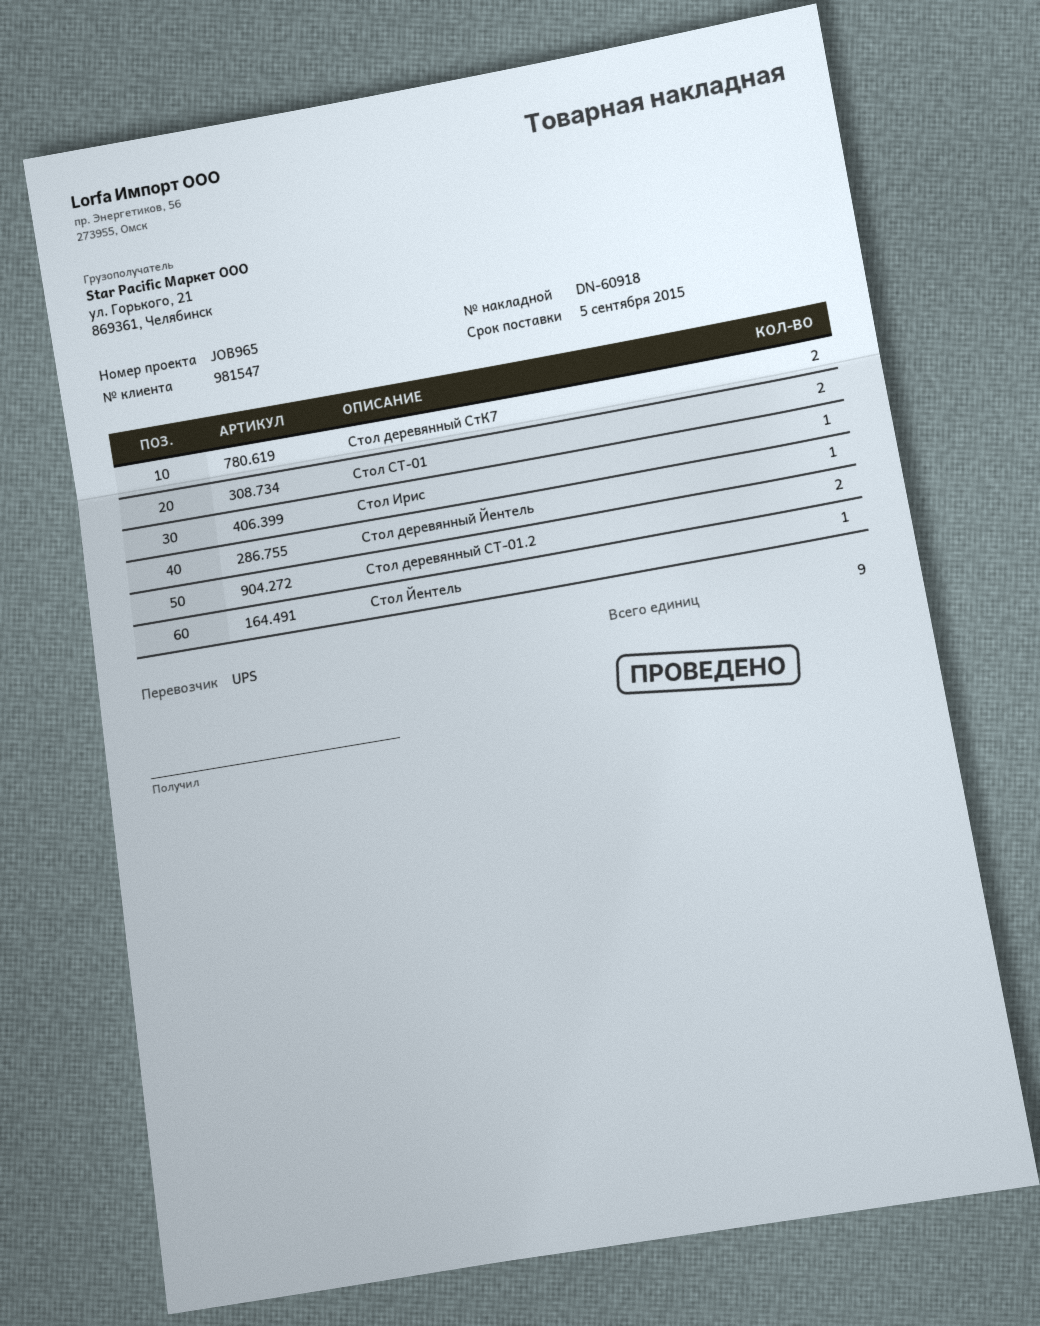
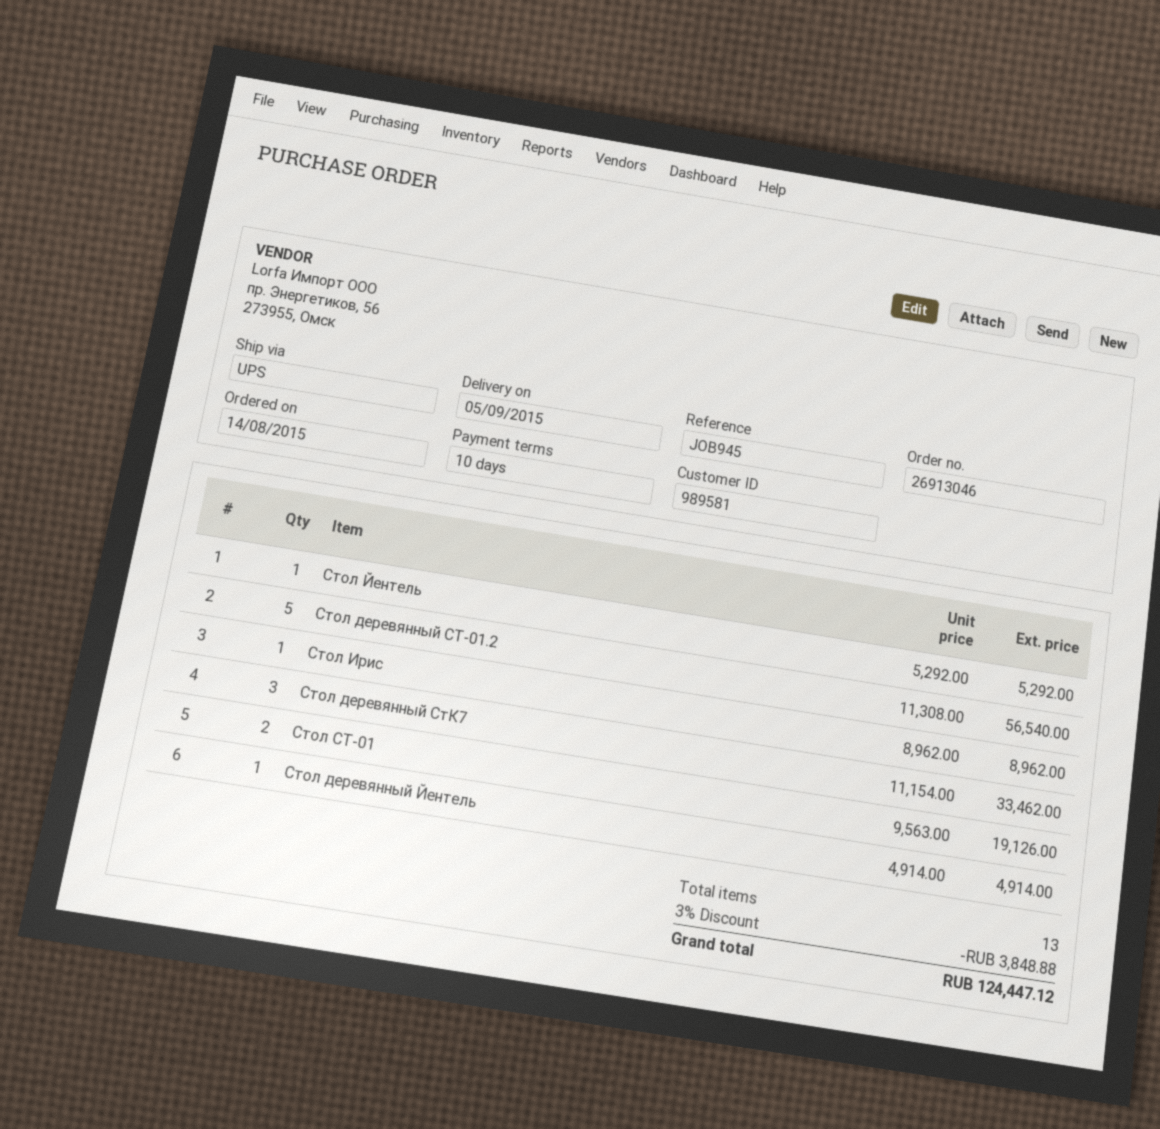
customer number: 981547 -> 989581
reference: JOB965 -> JOB945
Стол деревянный СтК7: 2 -> 3
Стол деревянный СТ-01.2: 2 -> 5
total quantity: 9 -> 13

